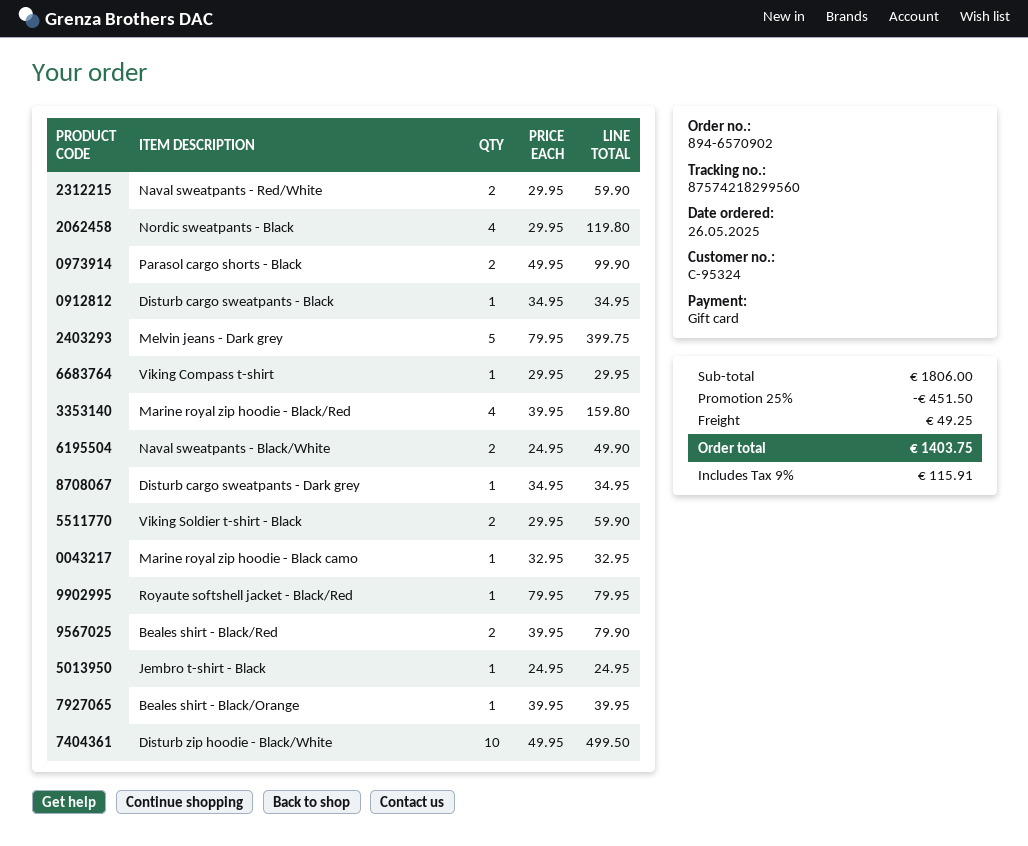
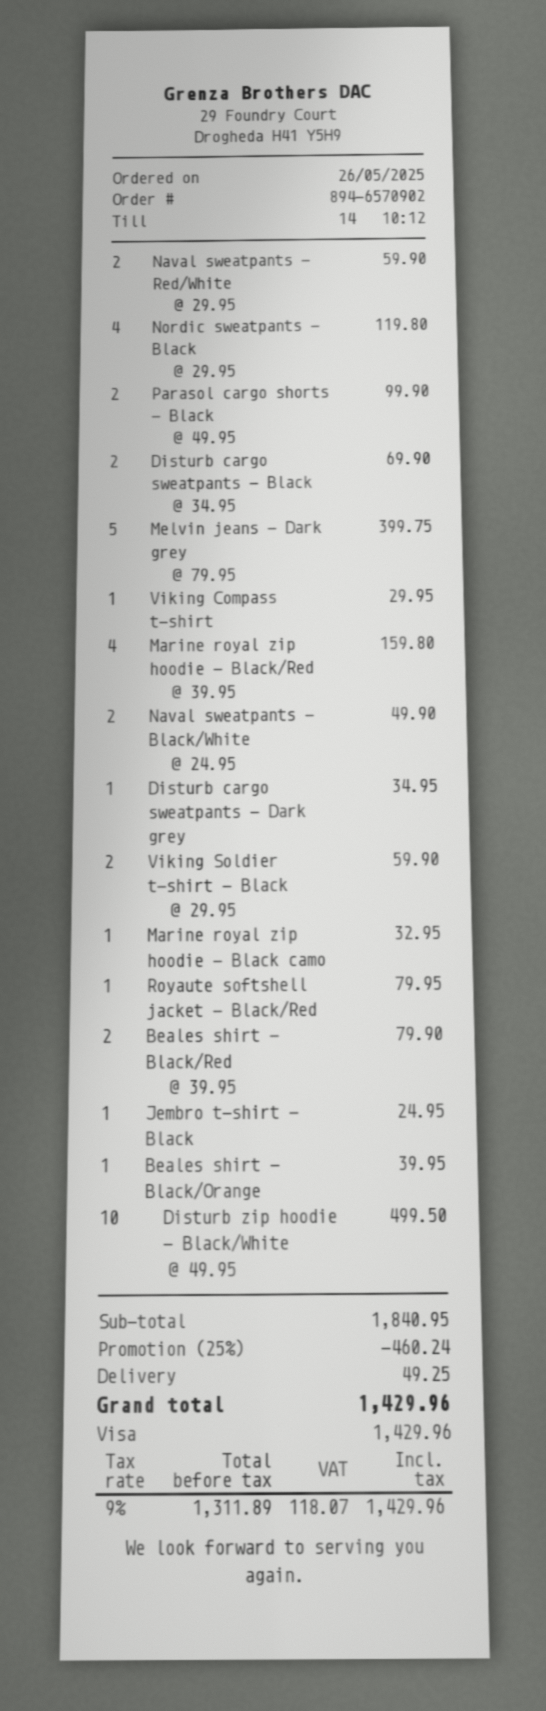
payment method: gift card -> Visa
Disturb cargo sweatpants - Black: 1 x 34.95 = 34.95 -> 2 x 34.95 = 69.90
subtotal: 1806.00 -> 1840.95
discount: 25% = 451.50 -> 25% = 460.24
tax: 9% = 115.91 -> 9% = 118.07
total: 1403.75 -> 1429.96

